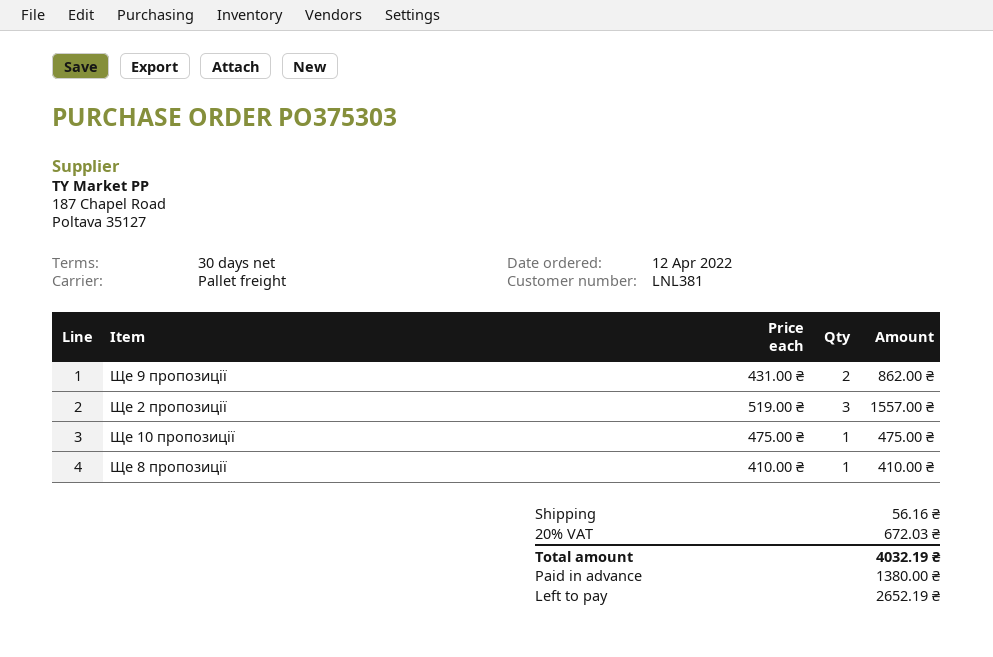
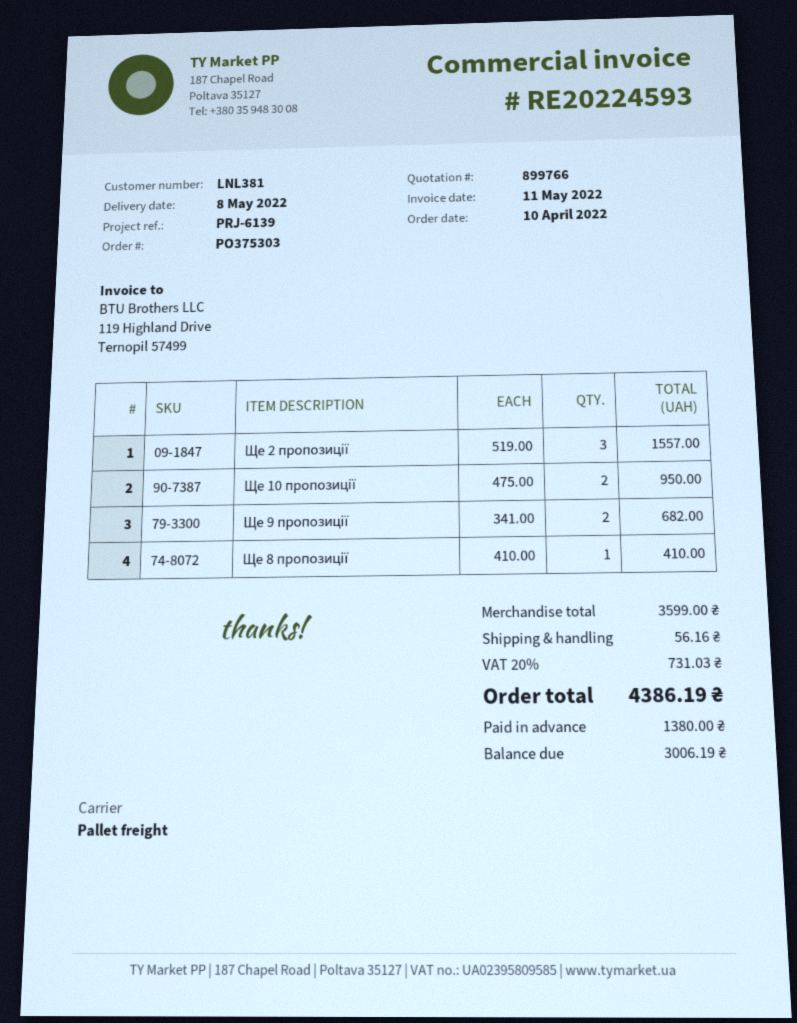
order date: 2022-04-12 -> 2022-04-10
Ще 9 пропозиції: 2 x 431.00 = 862.00 -> 2 x 341.00 = 682.00
Ще 10 пропозиції: 1 x 475.00 = 475.00 -> 2 x 475.00 = 950.00
tax: 20% = 672.03 -> 20% = 731.03
total: 4032.19 -> 4386.19
balance: 2652.19 -> 3006.19

